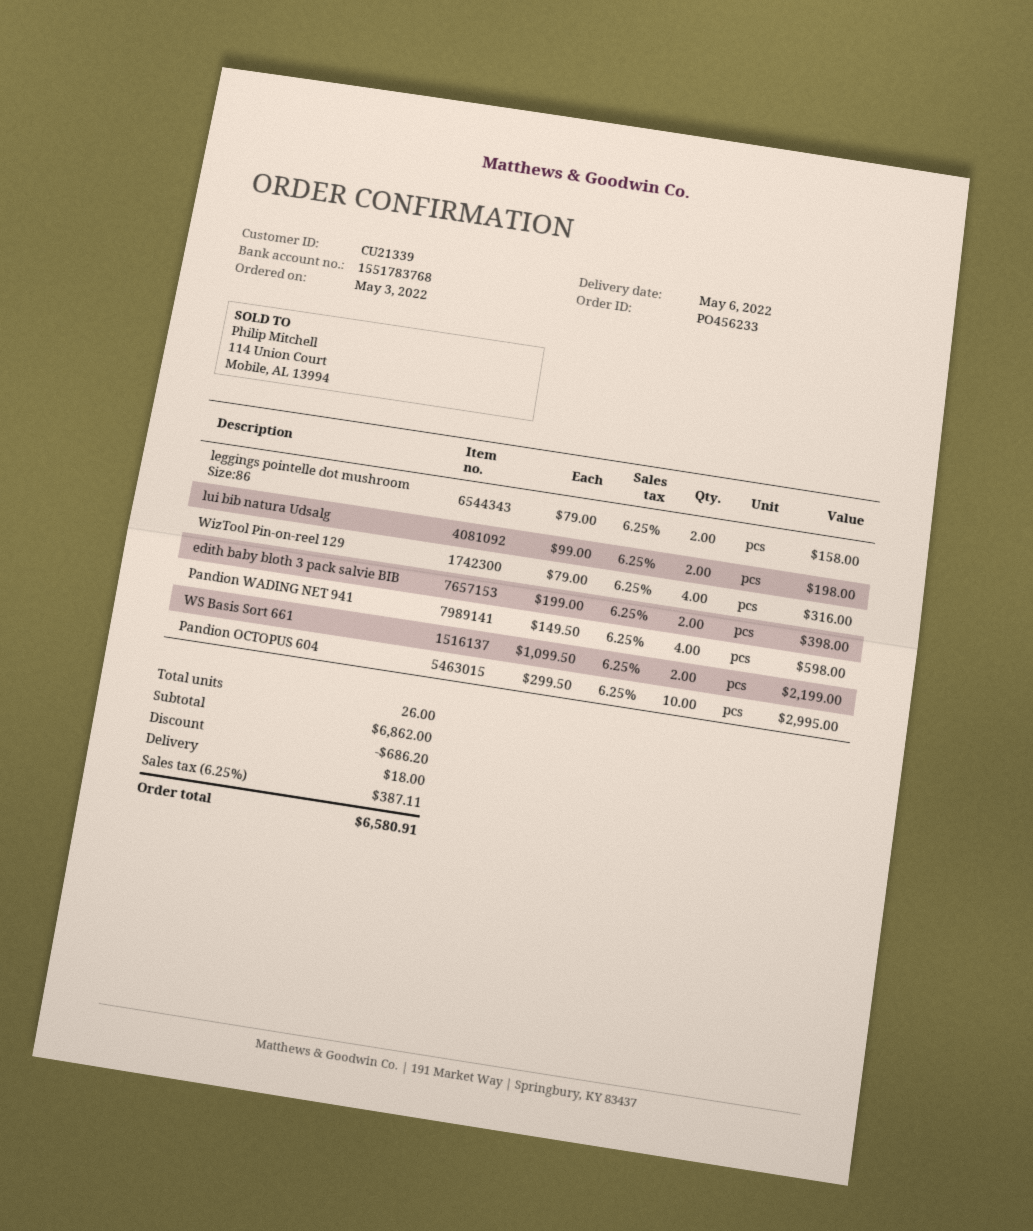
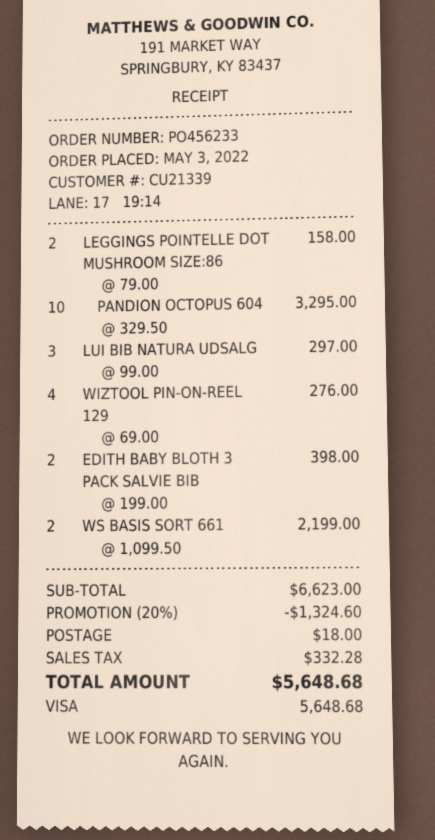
lui bib natura Udsalg: 2 x 99.00 = 198.00 -> 3 x 99.00 = 297.00
WizTool Pin-on-reel 129: 4 x 79.00 = 316.00 -> 4 x 69.00 = 276.00
Pandion WADING NET 941: 4 x 149.50 = 598.00 -> none
Pandion OCTOPUS 604: 10 x 299.50 = 2995.00 -> 10 x 329.50 = 3295.00
subtotal: 6862.00 -> 6623.00
discount: 686.20 -> 1324.60
tax: 387.11 -> 332.28
total: 6580.91 -> 5648.68

